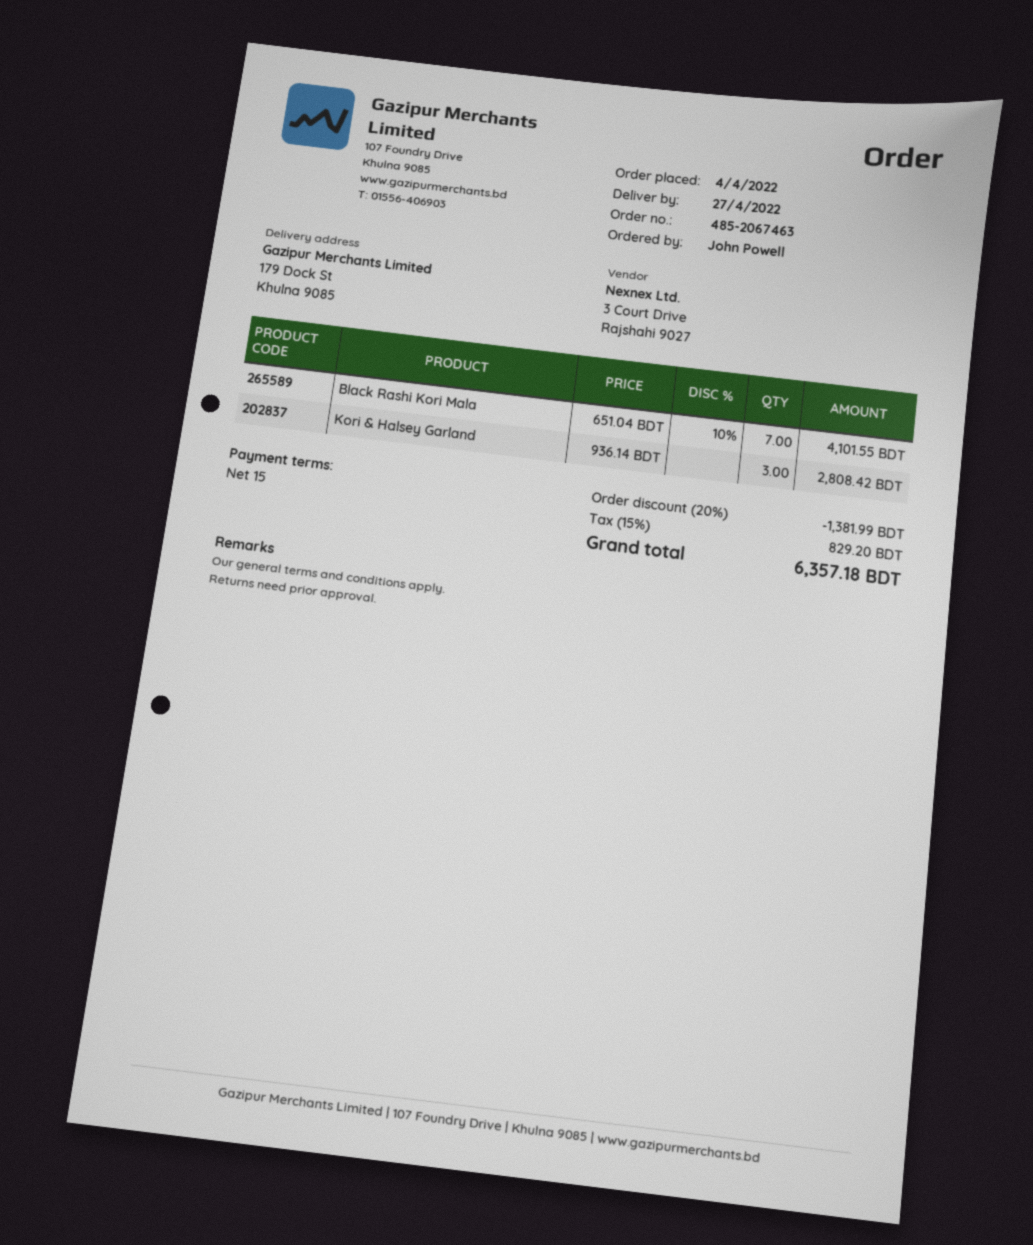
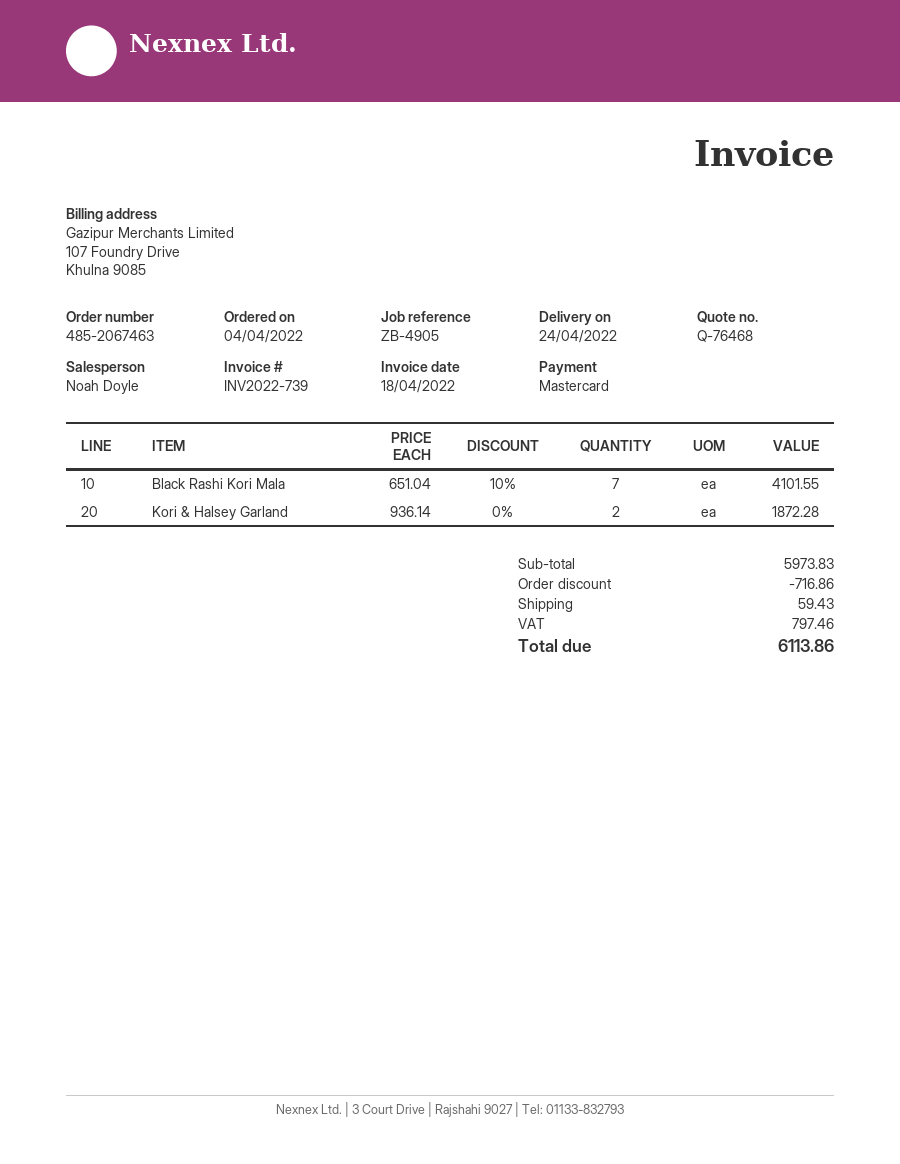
delivery date: 2022-04-27 -> 2022-04-24
Kori & Halsey Garland: 3 x 936.14 = 2808.42 -> 2 x 936.14 = 1872.28
discount: 1381.99 -> 716.86
shipping: none -> 59.43
tax: 829.20 -> 797.46
total: 6357.18 -> 6113.86

